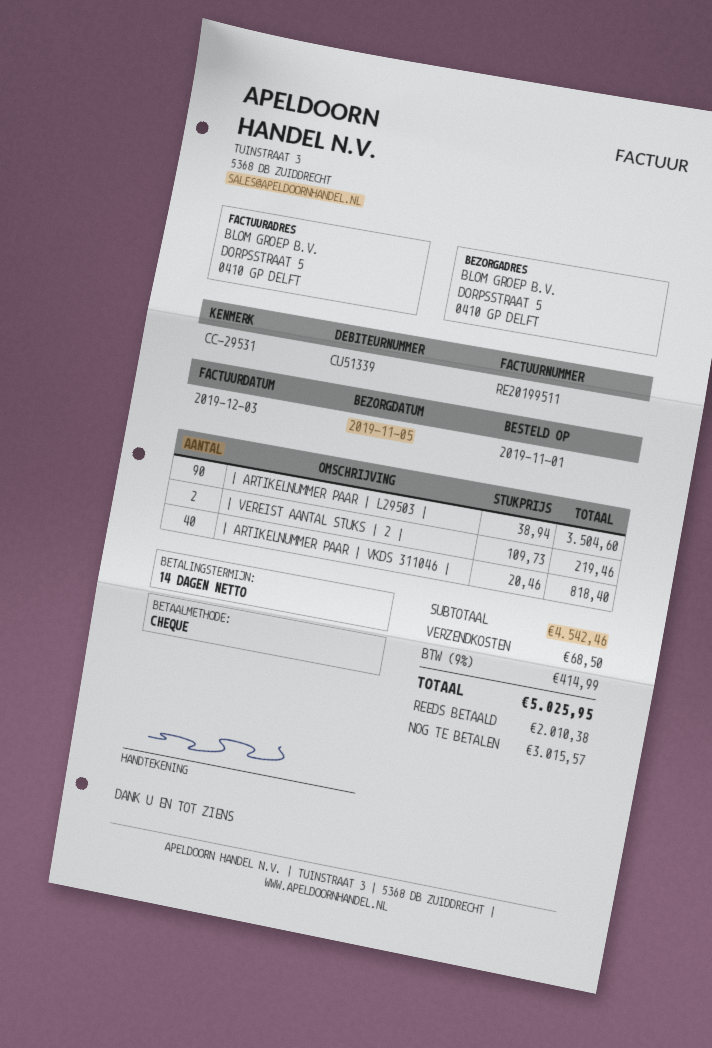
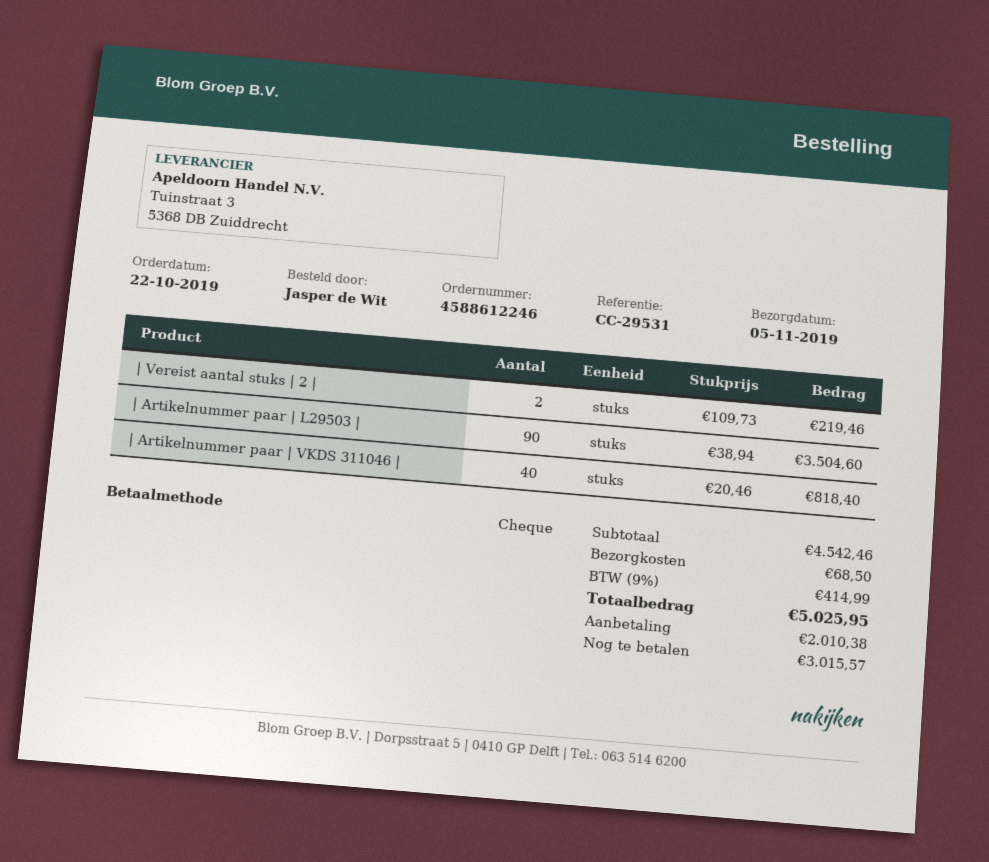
order date: 2019-11-01 -> 2019-10-22

